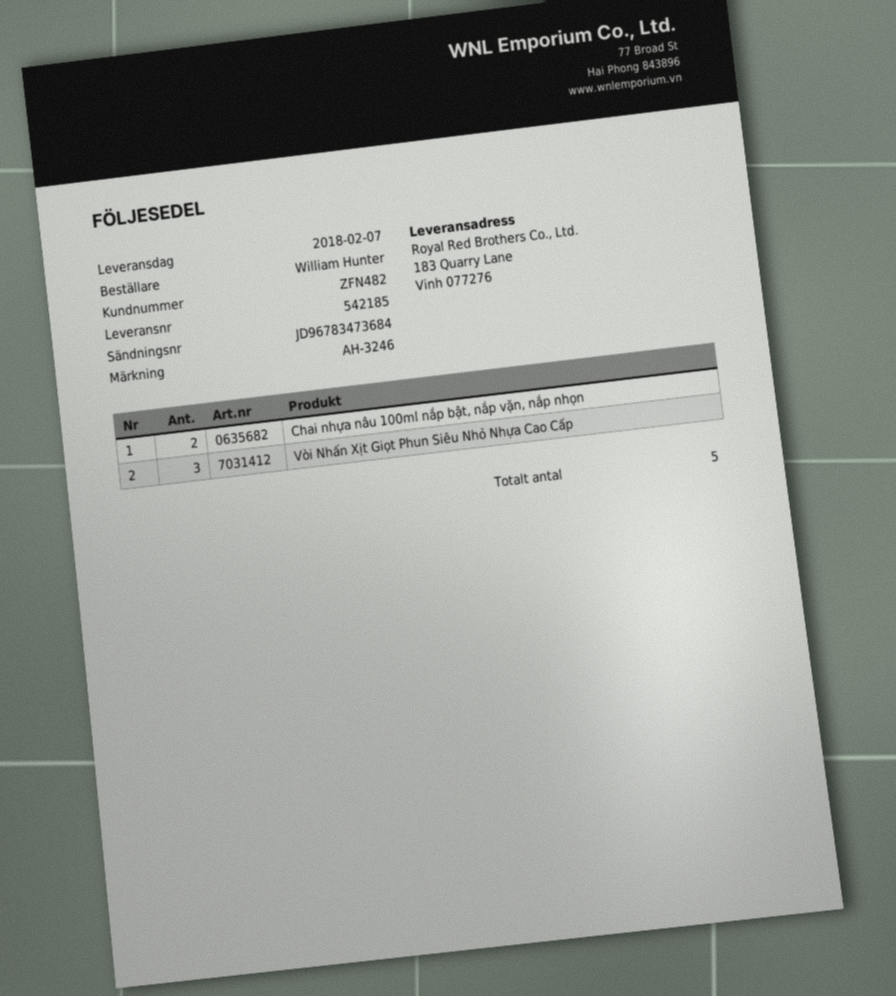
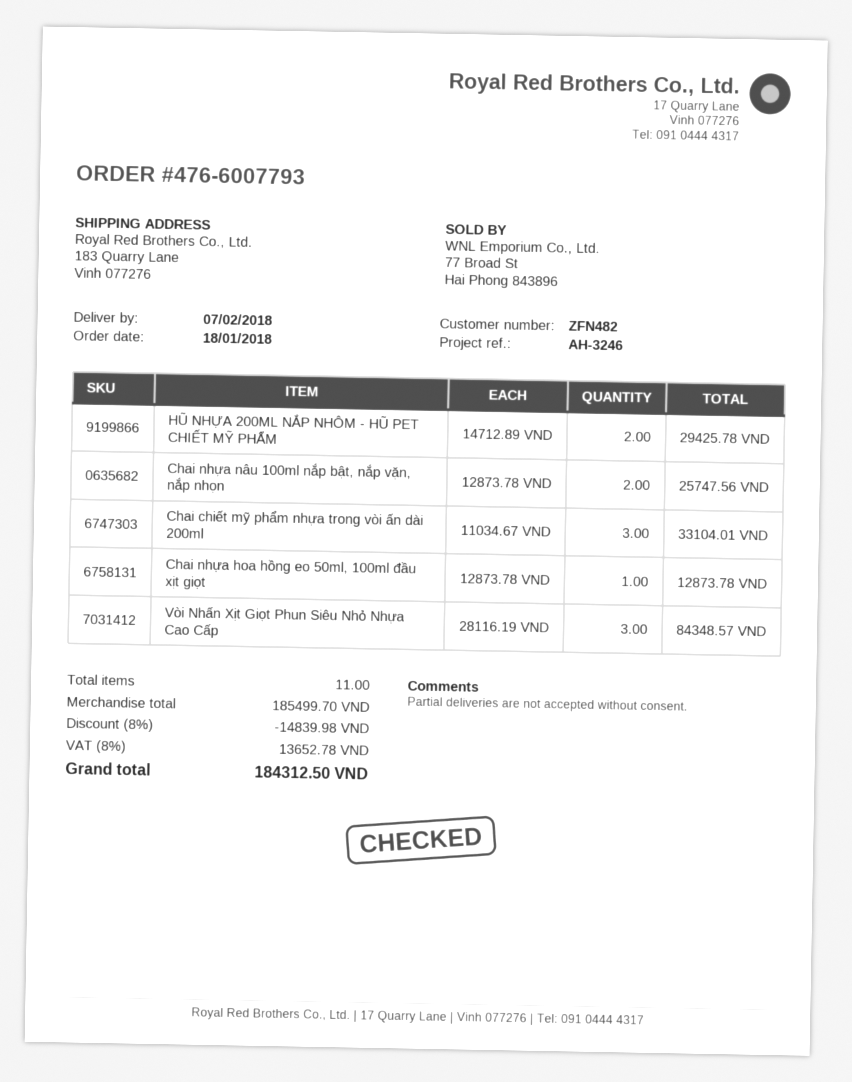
HŨ NHỰA 200ML NẮP NHÔM - HŨ PET CHIẾT MỸ PHẨM: none -> 2
Chai chiết mỹ phẩm nhựa trong vòi ấn dài 200ml: none -> 3
Chai nhựa hoa hồng eo 50ml, 100ml đầu xịt giọt: none -> 1
total quantity: 5 -> 11

